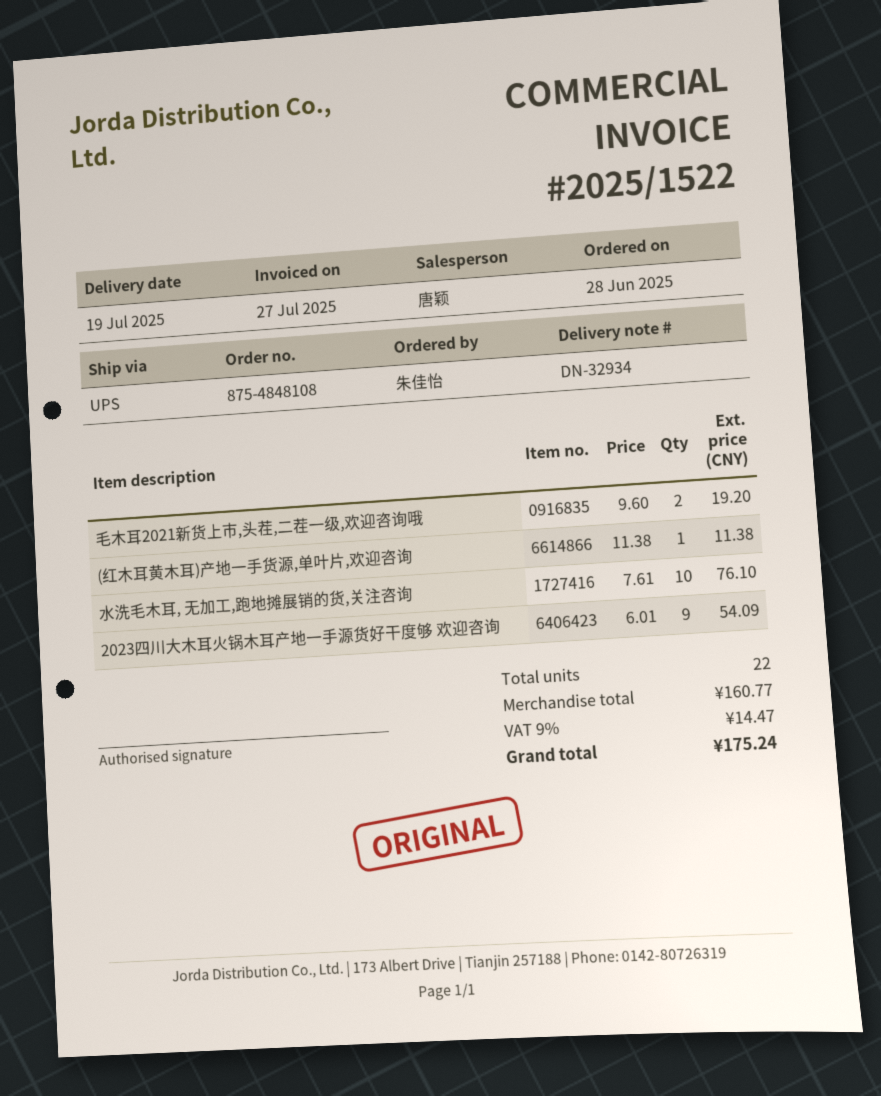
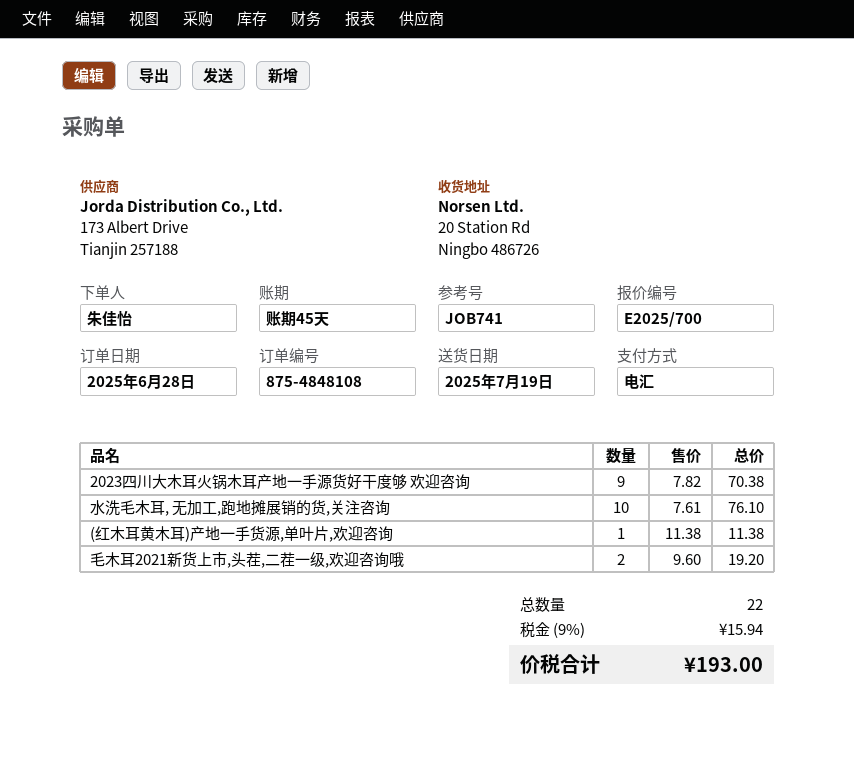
2023四川大木耳火锅木耳产地一手源货好干度够 欢迎咨询: 9 x 6.01 = 54.09 -> 9 x 7.82 = 70.38
tax: 9% = 14.47 -> 9% = 15.94
total: 175.24 -> 193.00

